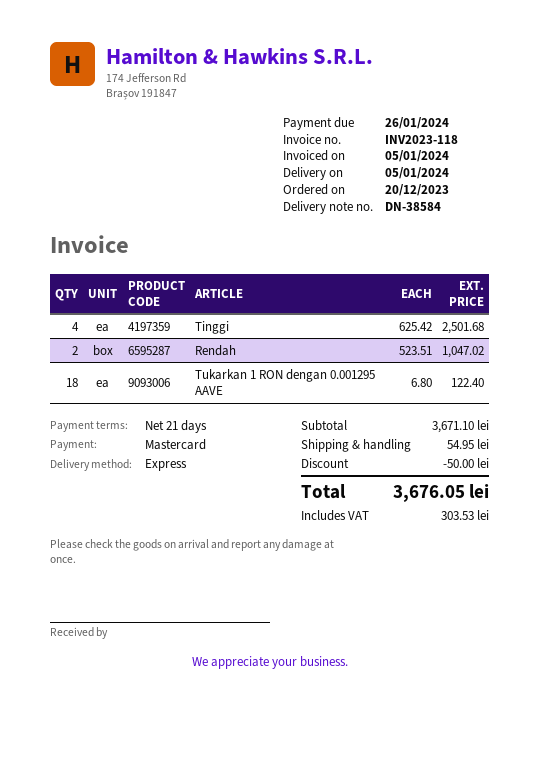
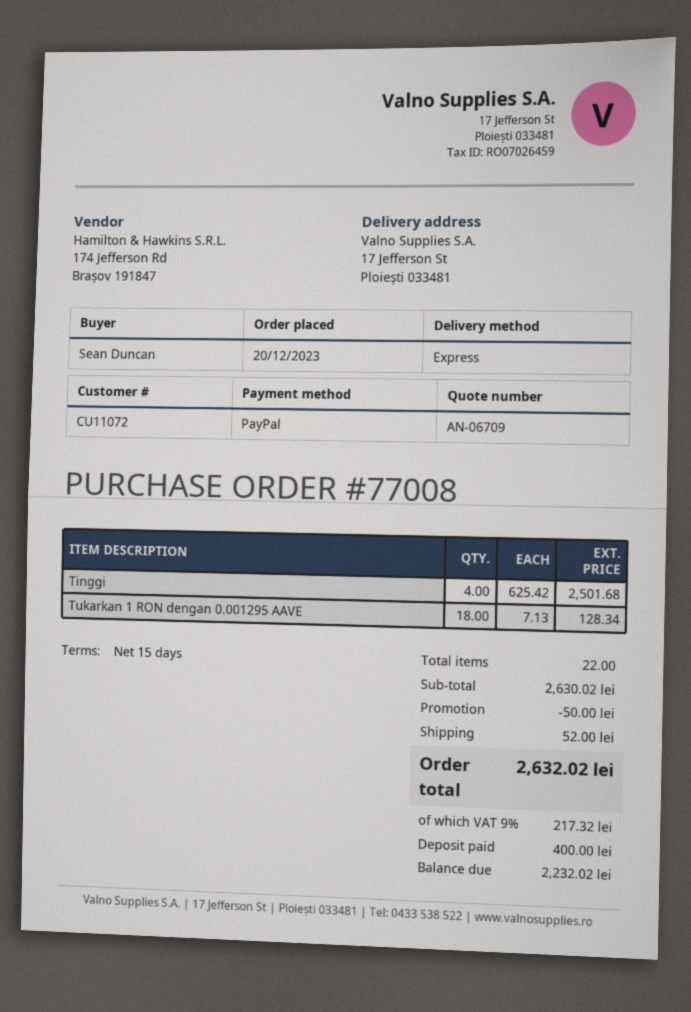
payment terms: 21 days -> 15 days
payment method: Mastercard -> PayPal
Rendah: 2 x 523.51 = 1047.02 -> none
Tukarkan 1 RON dengan 0.001295 AAVE: 18 x 6.80 = 122.40 -> 18 x 7.13 = 128.34
subtotal: 3671.10 -> 2630.02
shipping: 54.95 -> 52.00
tax: 303.53 -> 217.32
total: 3676.05 -> 2632.02

